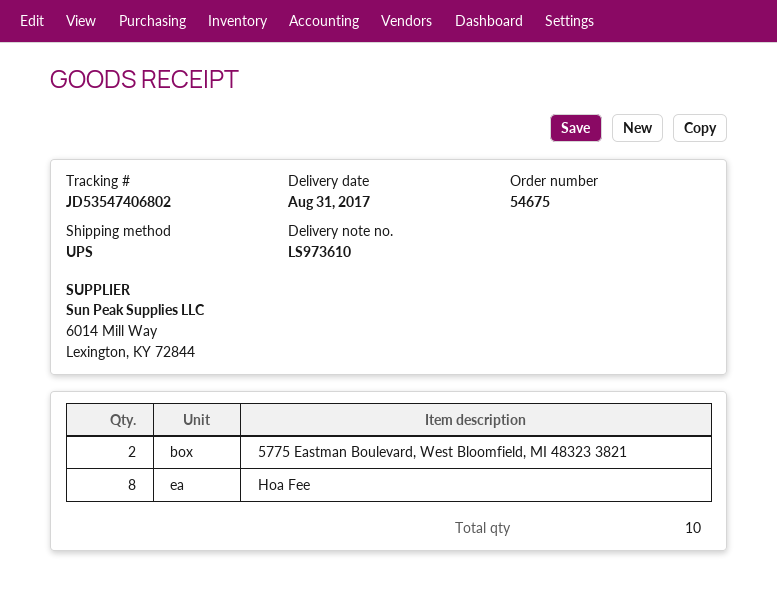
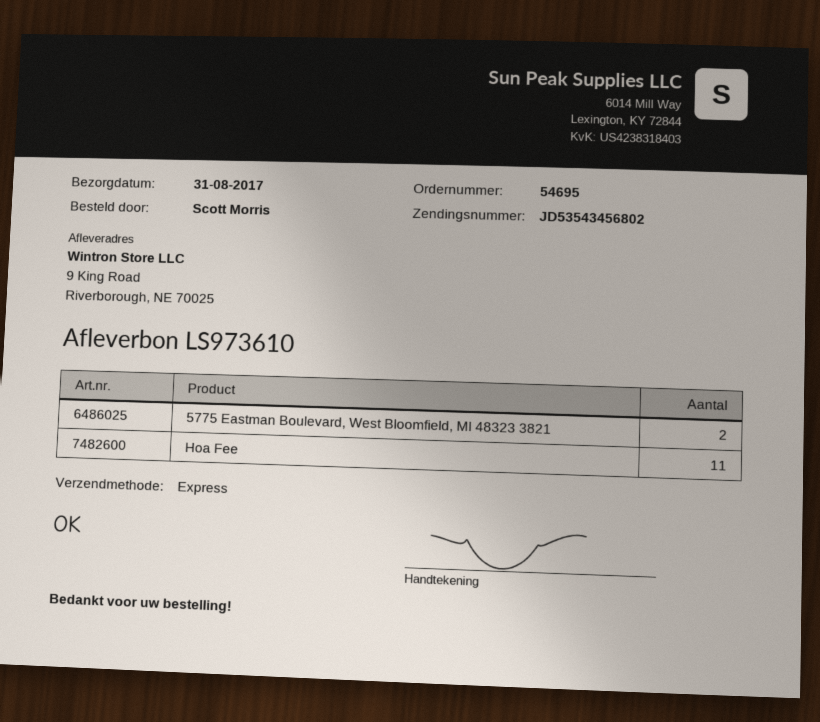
order number: 54675 -> 54695
shipping method: UPS -> express
tracking number: JD53547406802 -> JD53543456802
Hoa Fee: 8 -> 11

